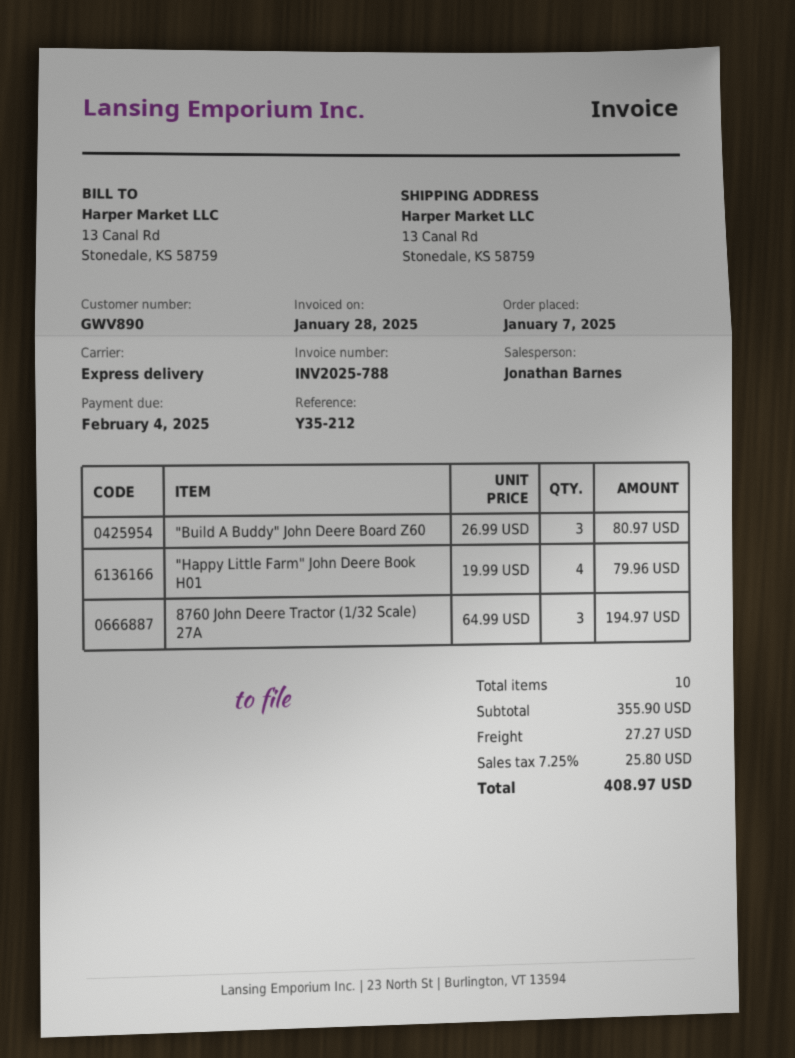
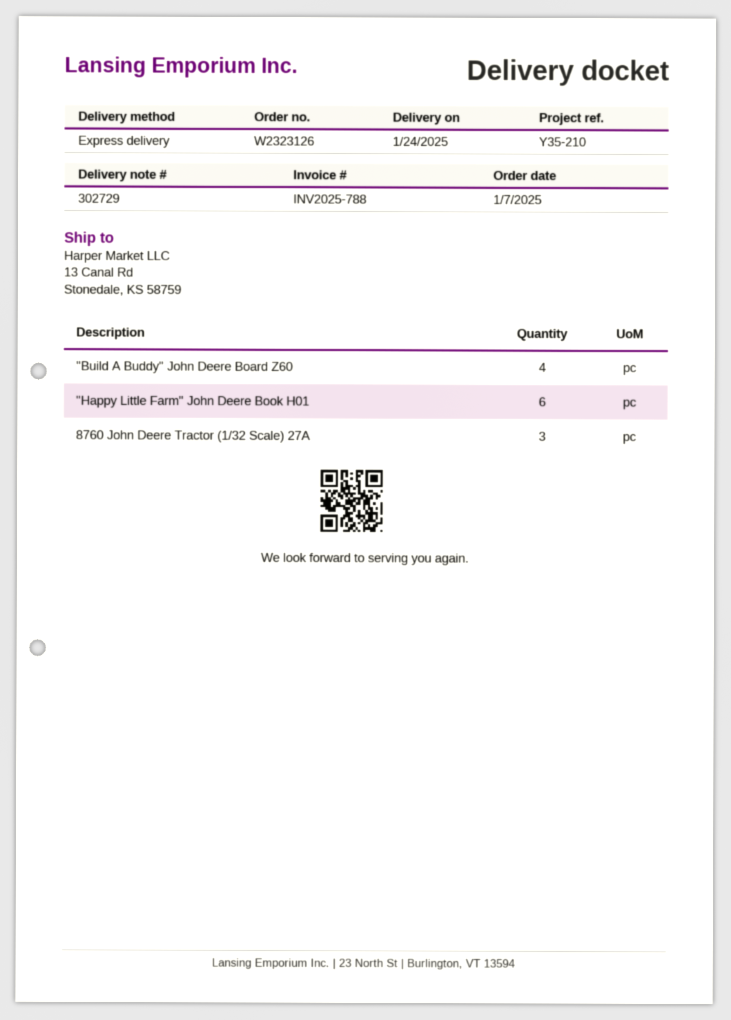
reference: Y35-212 -> Y35-210
"Build A Buddy" John Deere Board Z60: 3 -> 4
"Happy Little Farm" John Deere Book H01: 4 -> 6

